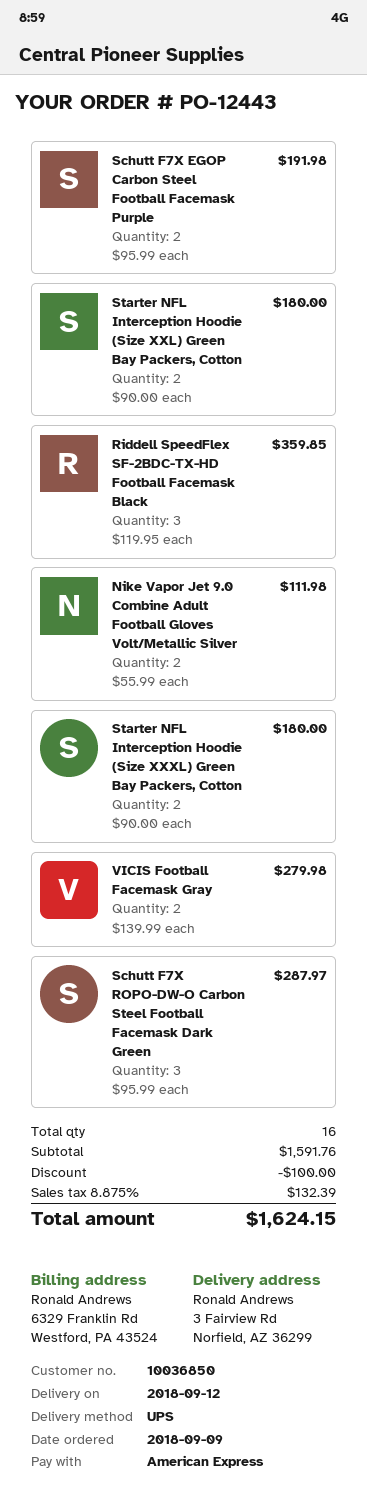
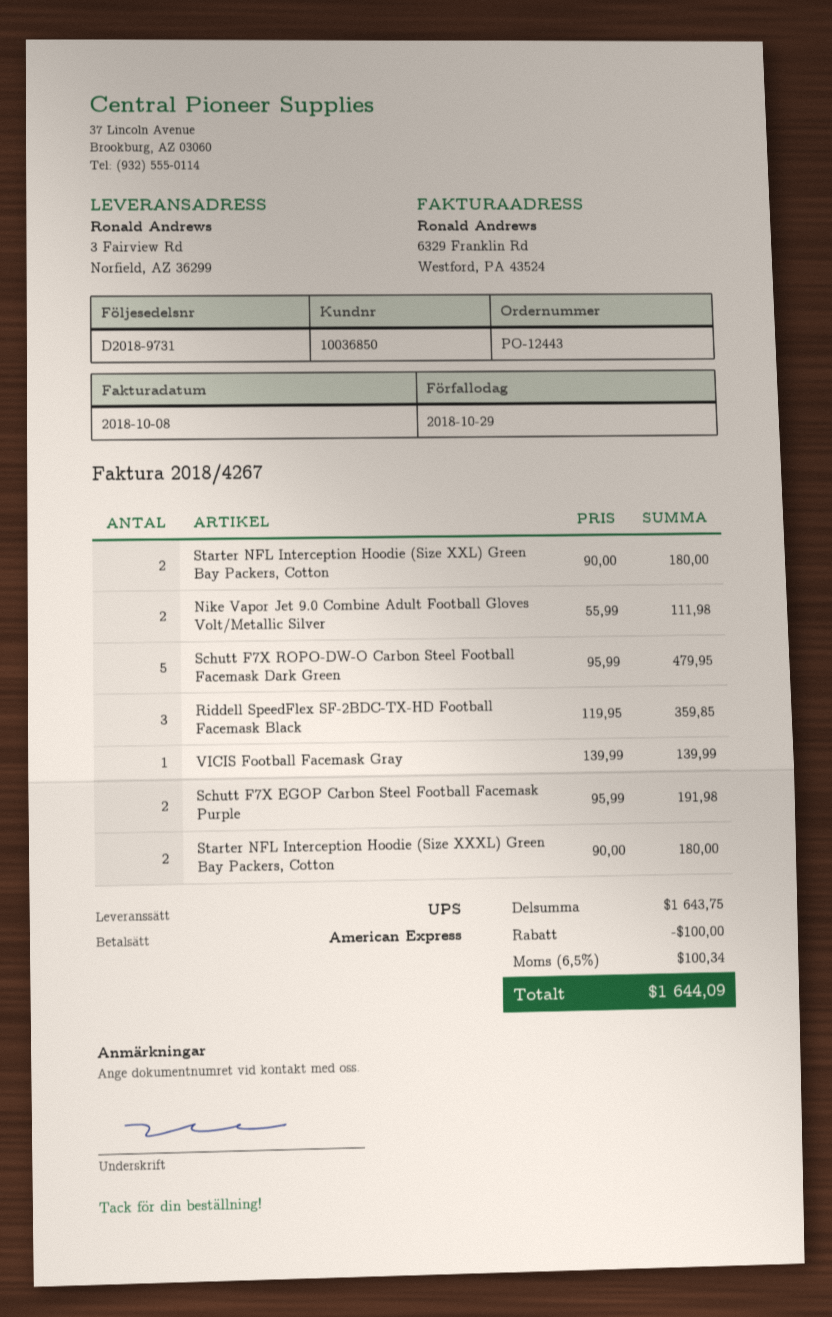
VICIS Football Facemask Gray: 2 x 139.99 = 279.98 -> 1 x 139.99 = 139.99
Schutt F7X ROPO-DW-O Carbon Steel Football Facemask Dark Green: 3 x 95.99 = 287.97 -> 5 x 95.99 = 479.95
subtotal: 1591.76 -> 1643.75
tax: 8.875% = 132.39 -> 6.5% = 100.34
total: 1624.15 -> 1644.09

